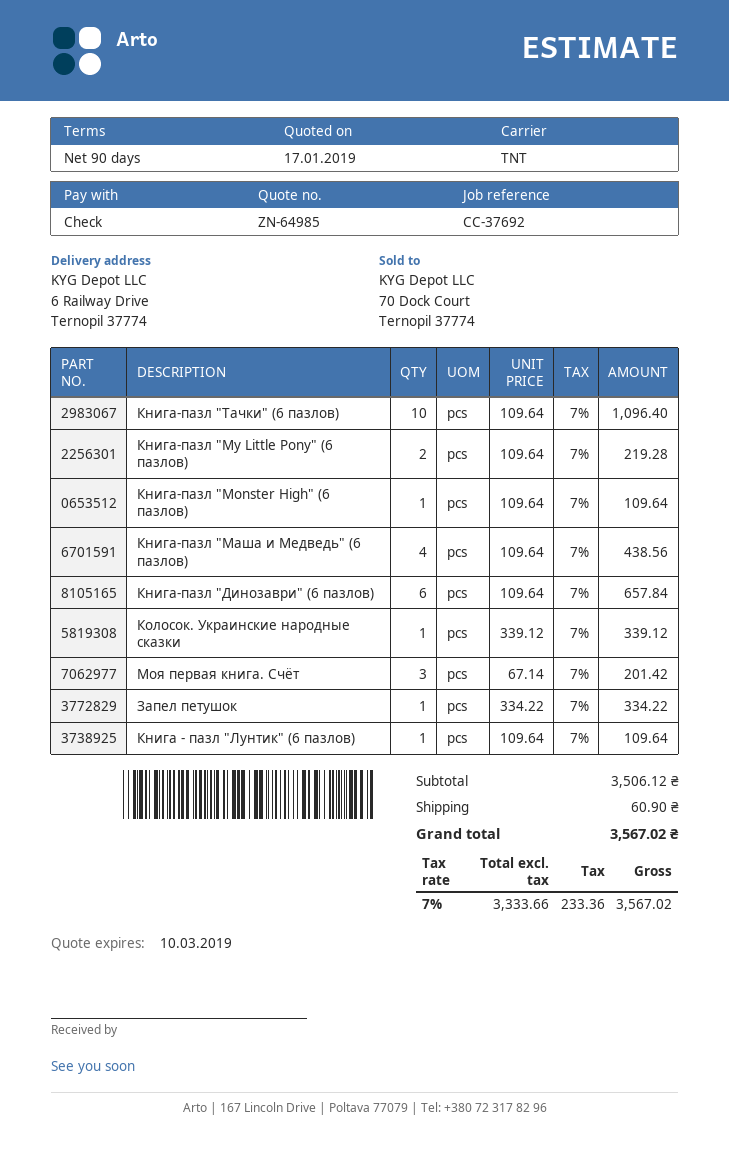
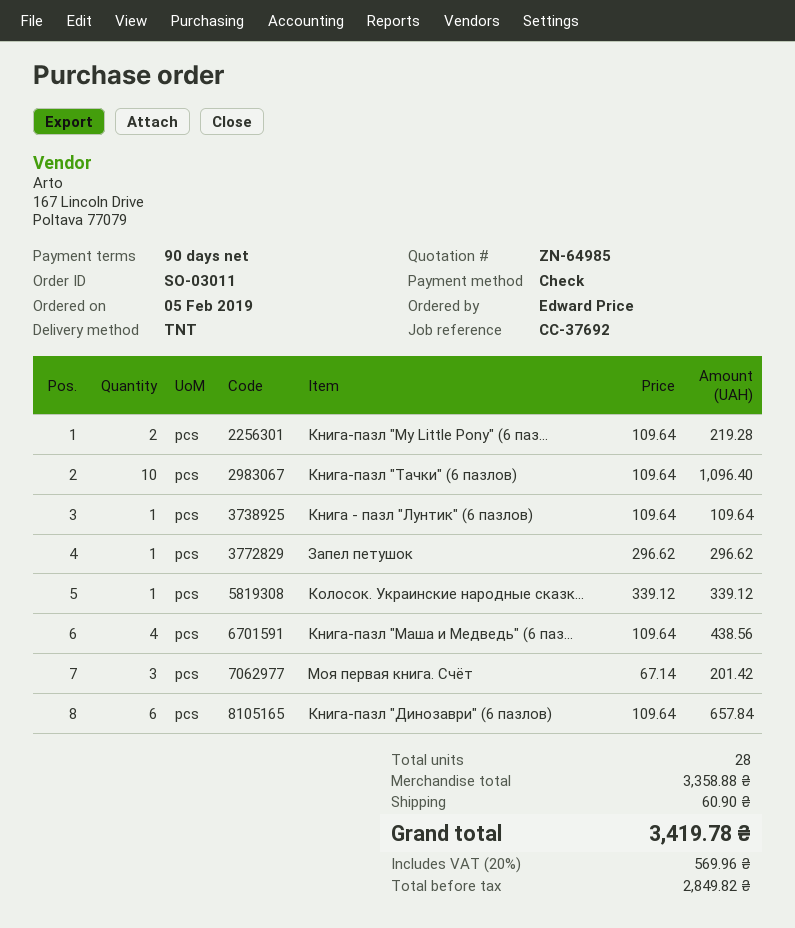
Книга-пазл "Monster High" (6 пазлов): 1 x 109.64 = 109.64 -> none
Запел петушок: 1 x 334.22 = 334.22 -> 1 x 296.62 = 296.62
subtotal: 3506.12 -> 3358.88
net: 3333.66 -> 2849.82
tax: 7% = 233.36 -> 20% = 569.96
total: 3567.02 -> 3419.78

